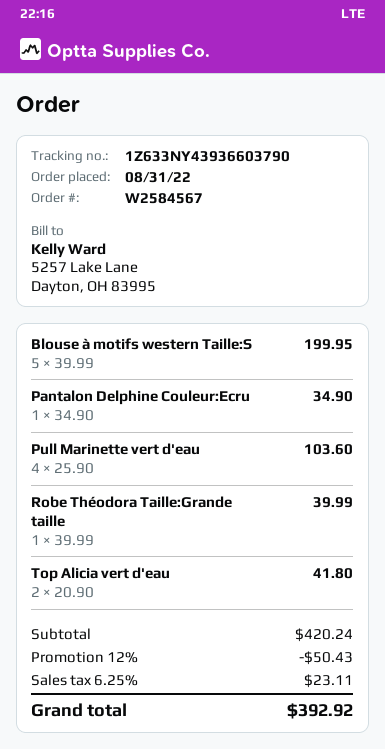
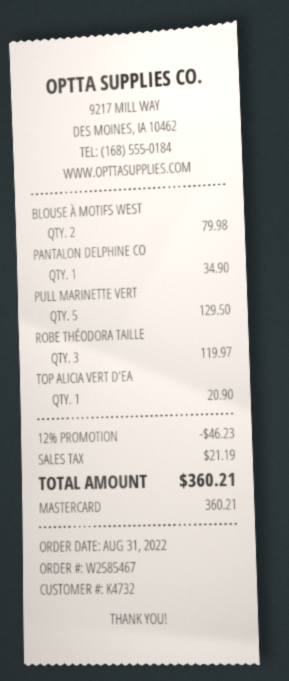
order number: W2584567 -> W2585467
Blouse à motifs western Taille:S: 5 for 199.95 -> 2 for 79.98
Pull Marinette vert d'eau: 4 for 103.60 -> 5 for 129.50
Robe Théodora Taille:Grande taille: 1 for 39.99 -> 3 for 119.97
Top Alicia vert d'eau: 2 for 41.80 -> 1 for 20.90
discount: 12% = 50.43 -> 12% = 46.23
tax: 23.11 -> 21.19
total: 392.92 -> 360.21

